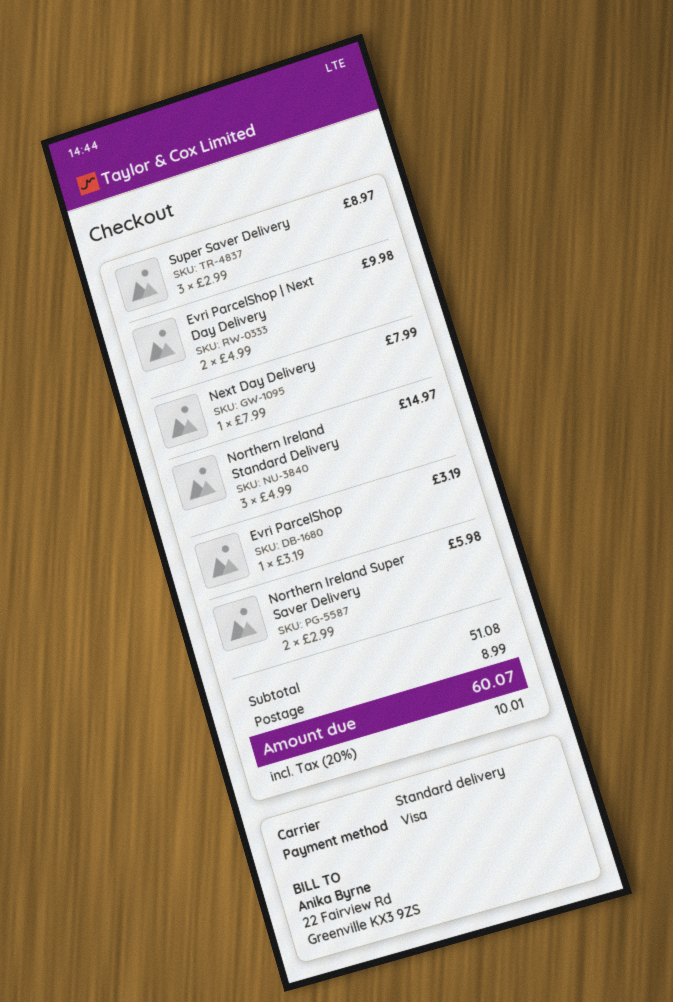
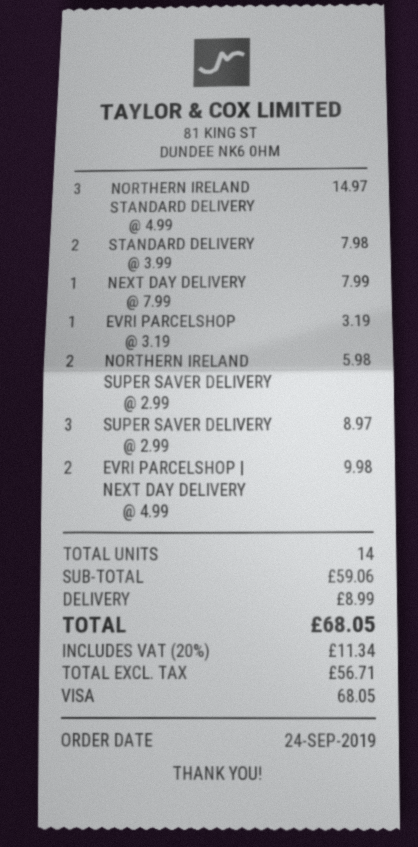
STANDARD DELIVERY: none -> 2 x 3.99 = 7.98
subtotal: 51.08 -> 59.06
tax: 20% = 10.01 -> 20% = 11.34
total: 60.07 -> 68.05

